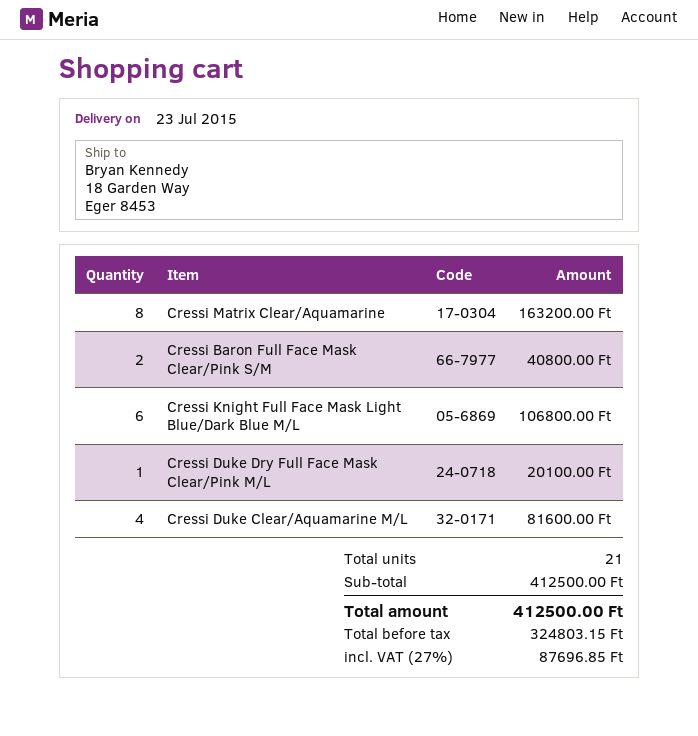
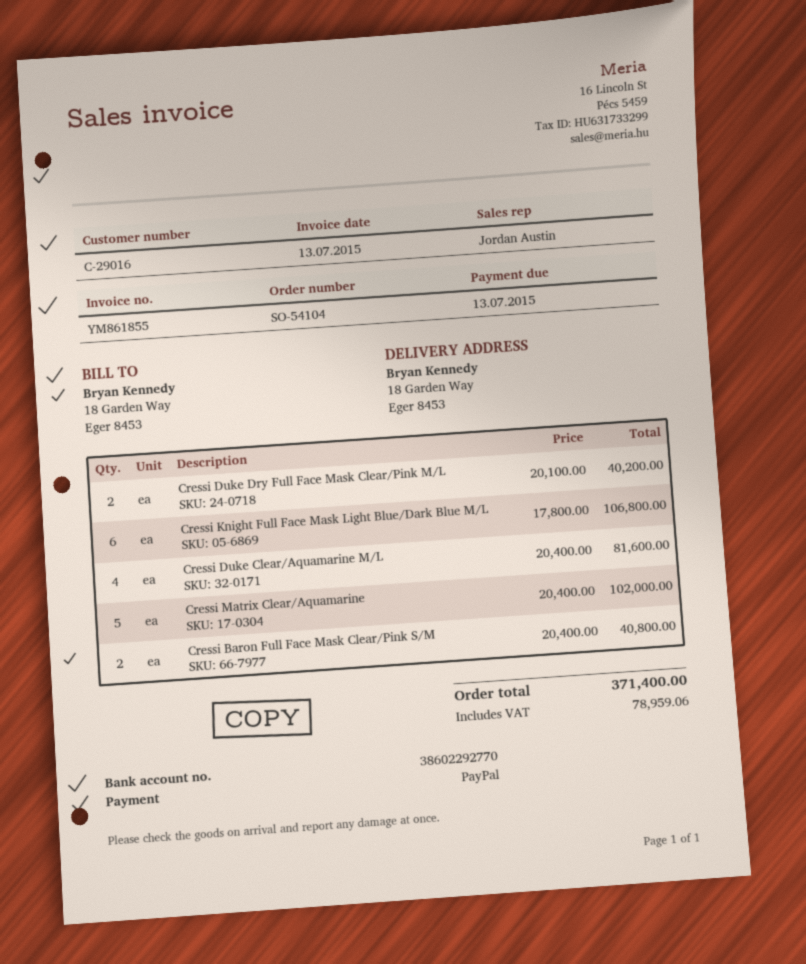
Cressi Matrix Clear/Aquamarine: 8 for 163200.00 -> 5 for 102000.00
Cressi Duke Dry Full Face Mask Clear/Pink M/L: 1 for 20100.00 -> 2 for 40200.00
tax: 87696.85 -> 78959.06
total: 412500.00 -> 371400.00

